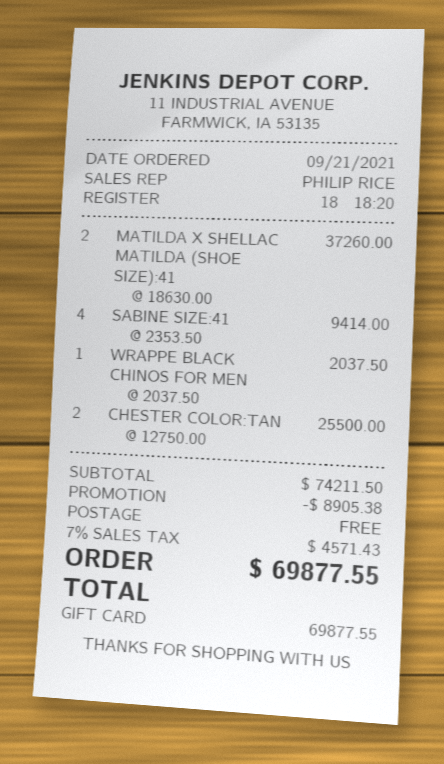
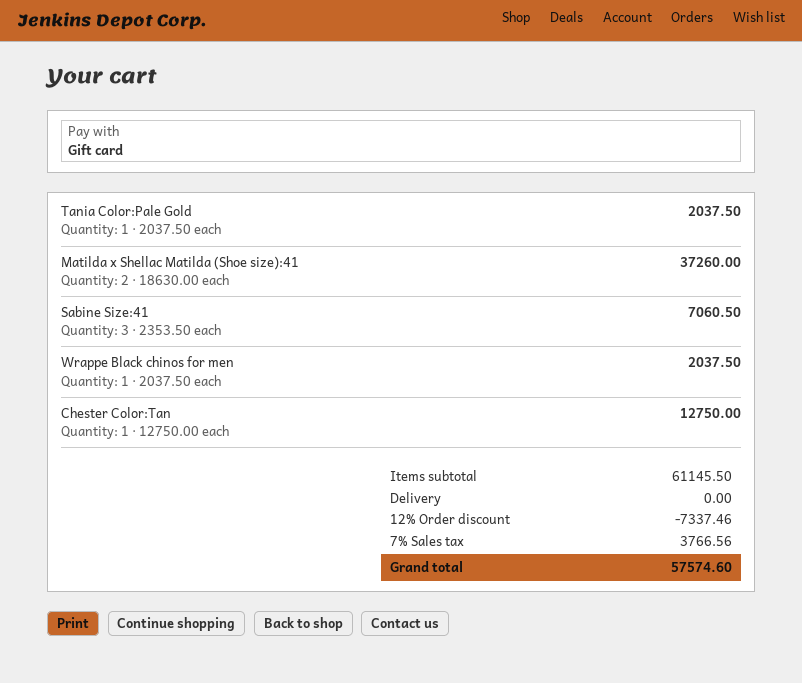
SABINE SIZE:41: 4 x 2353.50 = 9414.00 -> 3 x 2353.50 = 7060.50
CHESTER COLOR:TAN: 2 x 12750.00 = 25500.00 -> 1 x 12750.00 = 12750.00
Tania Color:Pale Gold: none -> 1 x 2037.50 = 2037.50
subtotal: 74211.50 -> 61145.50
discount: 8905.38 -> 7337.46
tax: 7% = 4571.43 -> 7% = 3766.56
total: 69877.55 -> 57574.60

